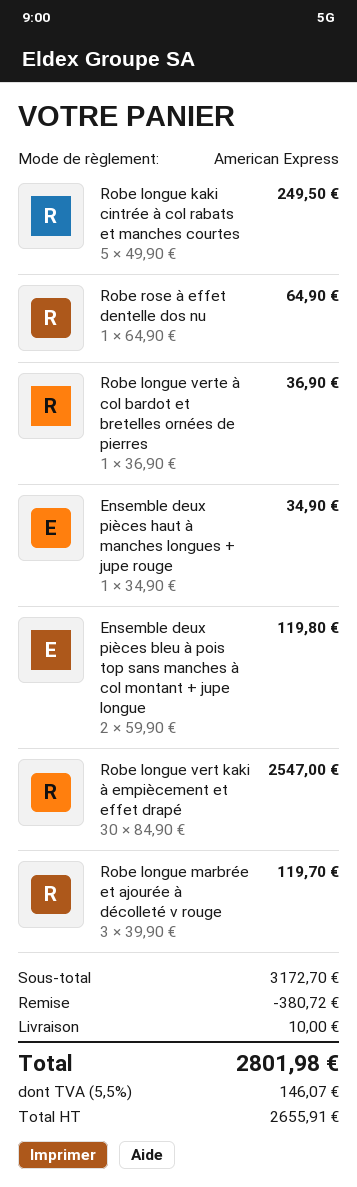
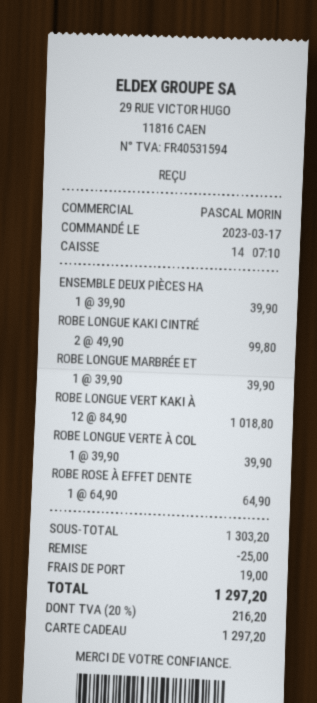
payment method: American Express -> gift card
Robe longue kaki cintrée à col rabats et manches courtes: 5 x 49.90 = 249.50 -> 2 x 49.90 = 99.80
Robe longue verte à col bardot et bretelles ornées de pierres: 1 x 36.90 = 36.90 -> 1 x 39.90 = 39.90
Ensemble deux pièces haut à manches longues + jupe rouge: 1 x 34.90 = 34.90 -> 1 x 39.90 = 39.90
Ensemble deux pièces bleu à pois top sans manches à col montant + jupe longue: 2 x 59.90 = 119.80 -> none
Robe longue vert kaki à empiècement et effet drapé: 30 x 84.90 = 2547.00 -> 12 x 84.90 = 1018.80
Robe longue marbrée et ajourée à décolleté v rouge: 3 x 39.90 = 119.70 -> 1 x 39.90 = 39.90
subtotal: 3172.70 -> 1303.20
discount: 380.72 -> 25.00
shipping: 10.00 -> 19.00
tax: 5.5% = 146.07 -> 20% = 216.20
total: 2801.98 -> 1297.20

